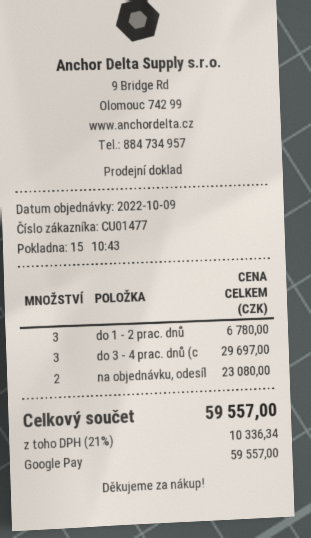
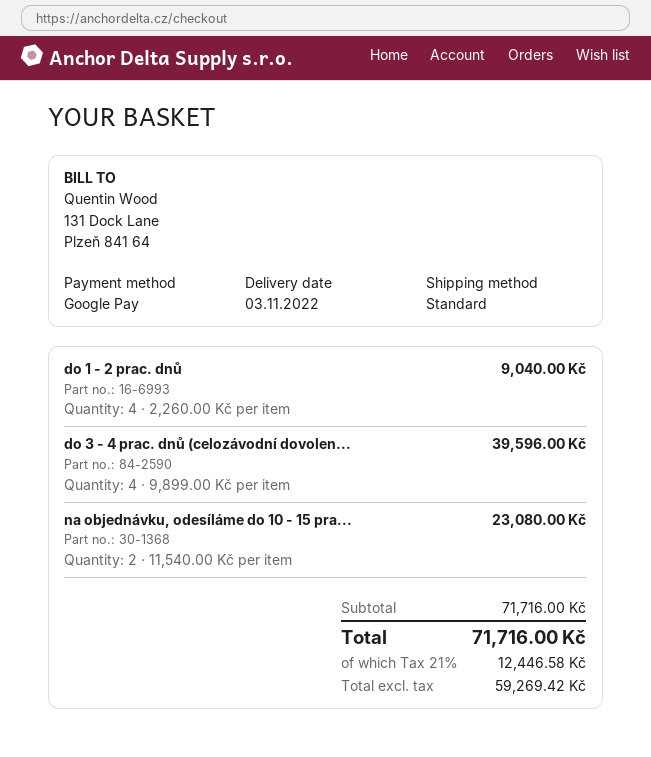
do 1 - 2 prac. dnů: 3 for 6780.00 -> 4 for 9040.00
do 3 - 4 prac. dnů (c: 3 for 29697.00 -> 4 for 39596.00
tax: 21% = 10336.34 -> 21% = 12446.58
total: 59557.00 -> 71716.00

